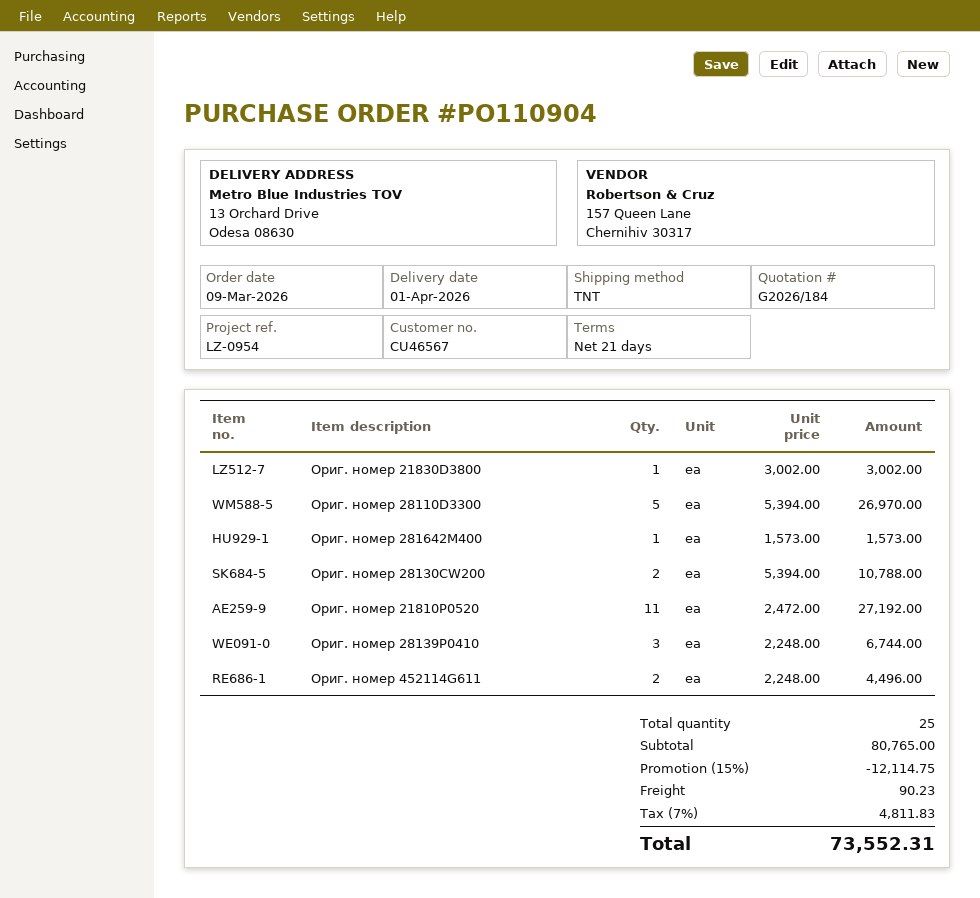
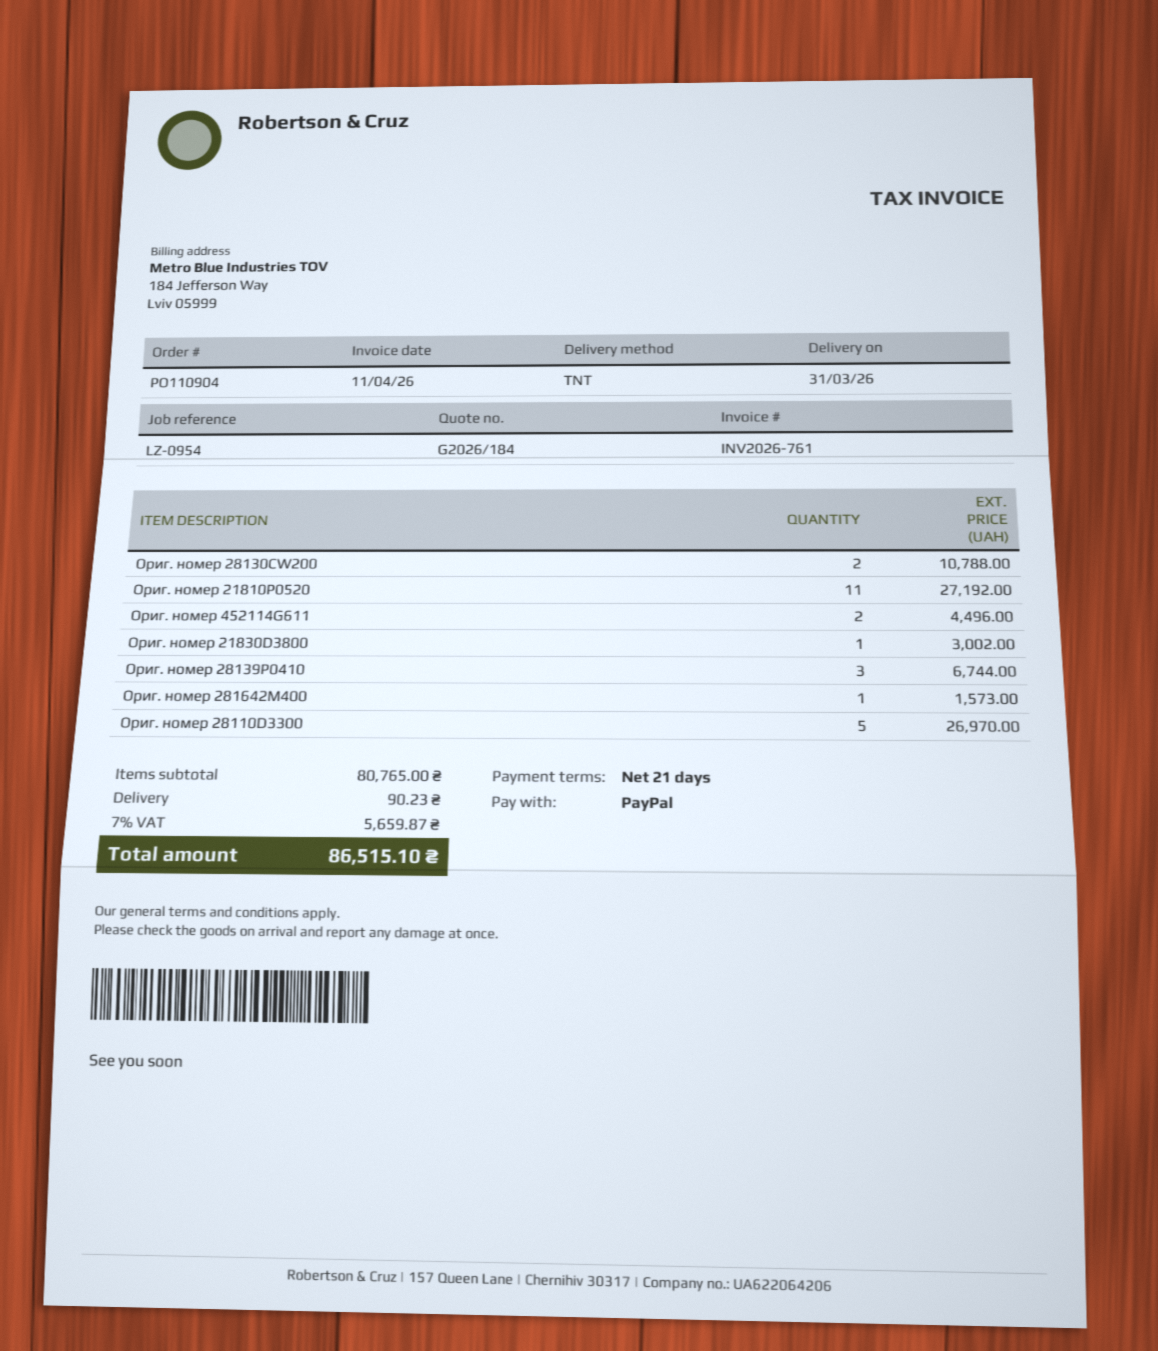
delivery date: 2026-04-01 -> 2026-03-31
discount: 15% = 12114.75 -> none
tax: 7% = 4811.83 -> 7% = 5659.87
total: 73552.31 -> 86515.10

